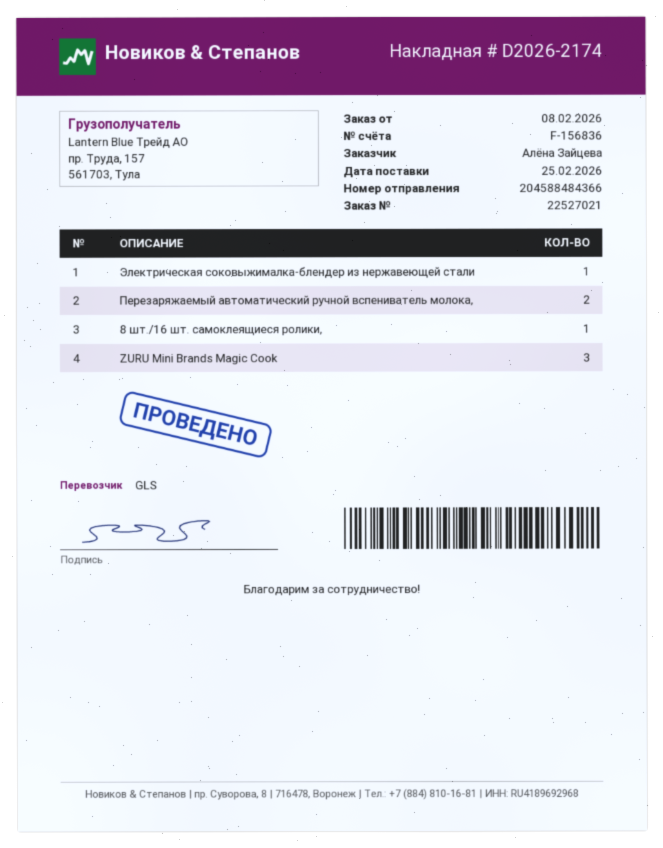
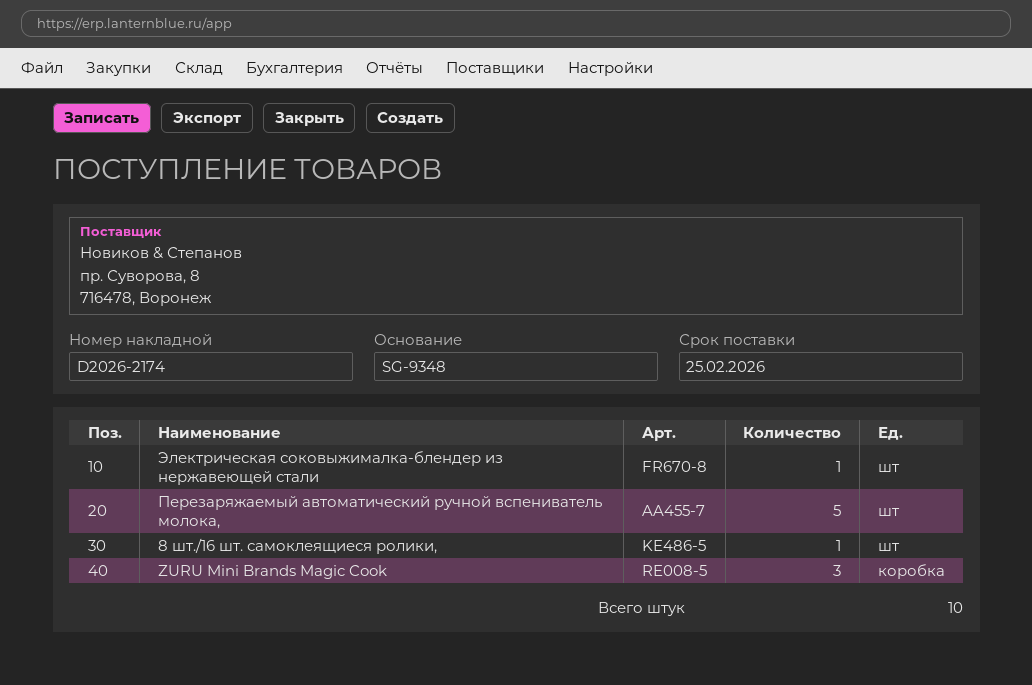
Перезаряжаемый автоматический ручной вспениватель молока,: 2 -> 5

